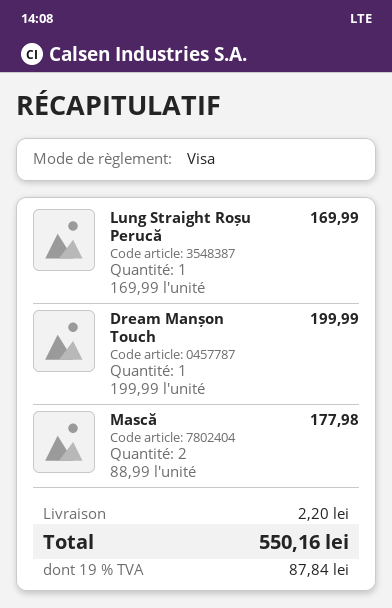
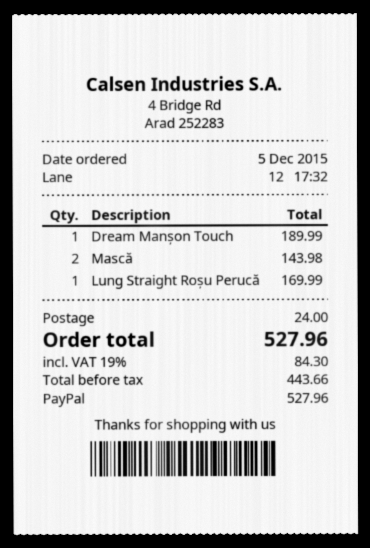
payment method: Visa -> PayPal
Dream Manșon Touch: 1 for 199.99 -> 1 for 189.99
Mască: 2 for 177.98 -> 2 for 143.98
shipping: 2.20 -> 24.00
tax: 19% = 87.84 -> 19% = 84.30
total: 550.16 -> 527.96

